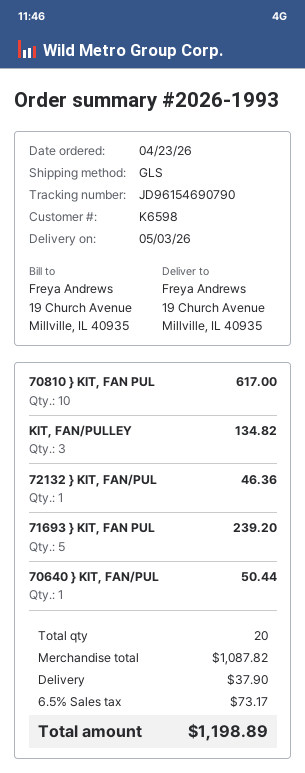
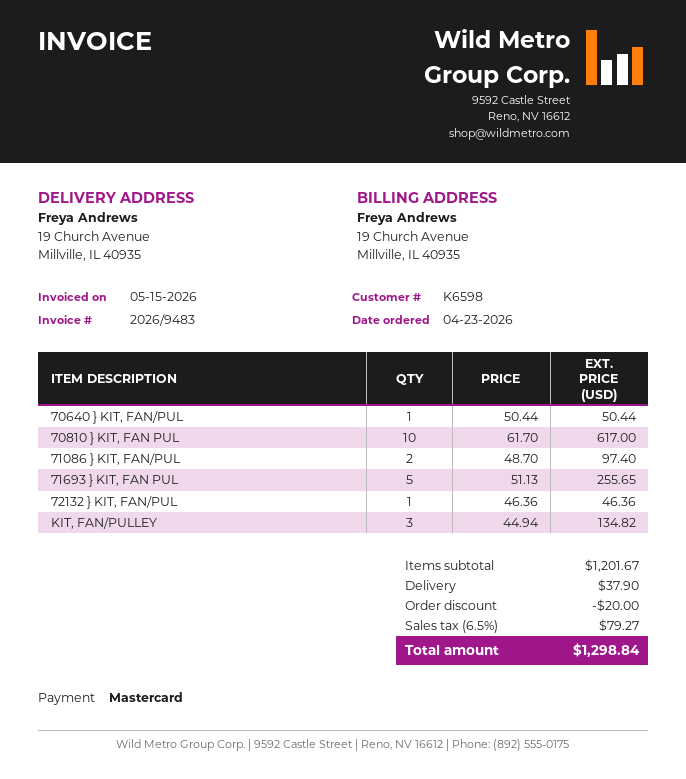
71693 } KIT, FAN PUL: 5 for 239.20 -> 5 for 255.65
71086 } KIT, FAN/PUL: none -> 2 for 97.40
subtotal: 1087.82 -> 1201.67
discount: none -> 20.00
tax: 6.5% = 73.17 -> 6.5% = 79.27
total: 1198.89 -> 1298.84

